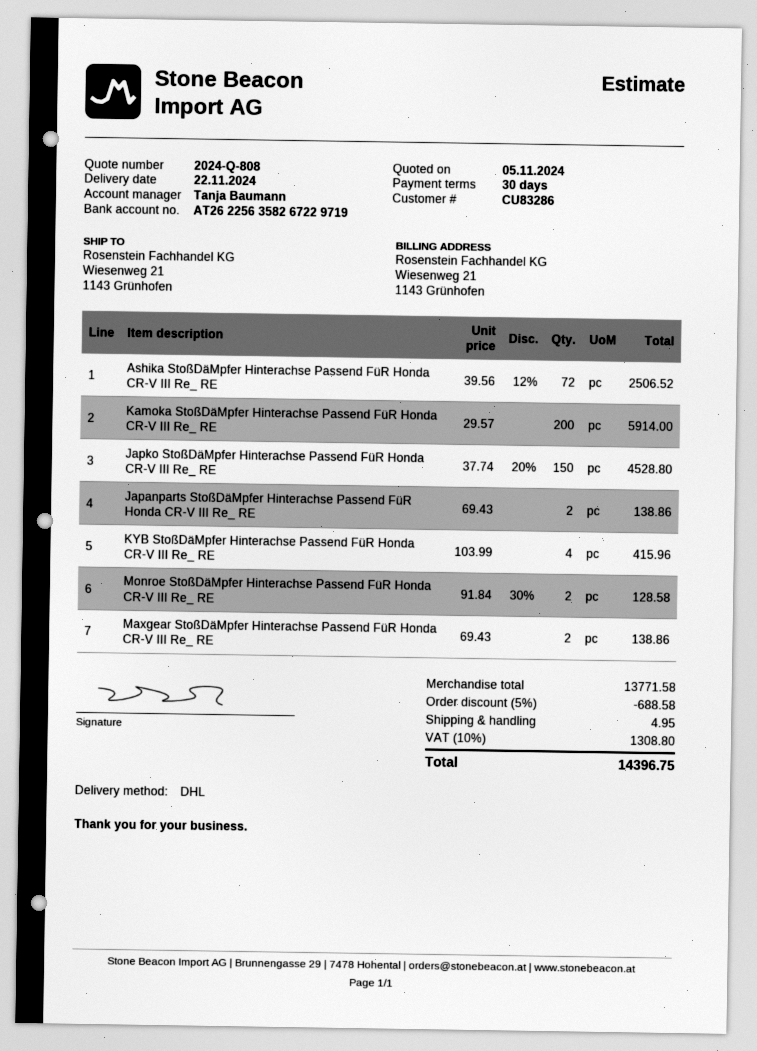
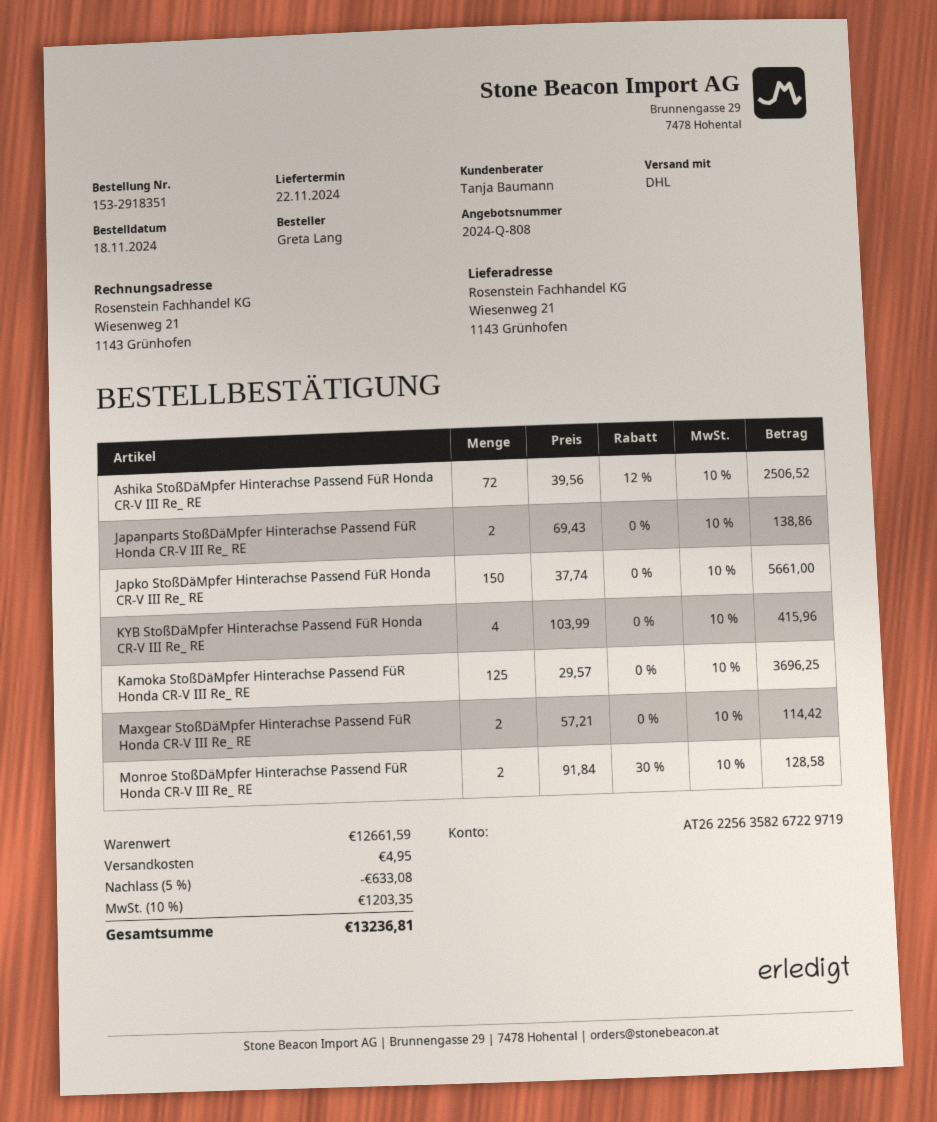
Kamoka StoßDäMpfer Hinterachse Passend FüR Honda CR-V III Re_ RE: 200 x 29.57 = 5914.00 -> 125 x 29.57 = 3696.25
Japko StoßDäMpfer Hinterachse Passend FüR Honda CR-V III Re_ RE: 150 x 37.74 - 20% = 4528.80 -> 150 x 37.74 = 5661.00
Maxgear StoßDäMpfer Hinterachse Passend FüR Honda CR-V III Re_ RE: 2 x 69.43 = 138.86 -> 2 x 57.21 = 114.42
subtotal: 13771.58 -> 12661.59
discount: 5% = 688.58 -> 5% = 633.08
tax: 10% = 1308.80 -> 10% = 1203.35
total: 14396.75 -> 13236.81

